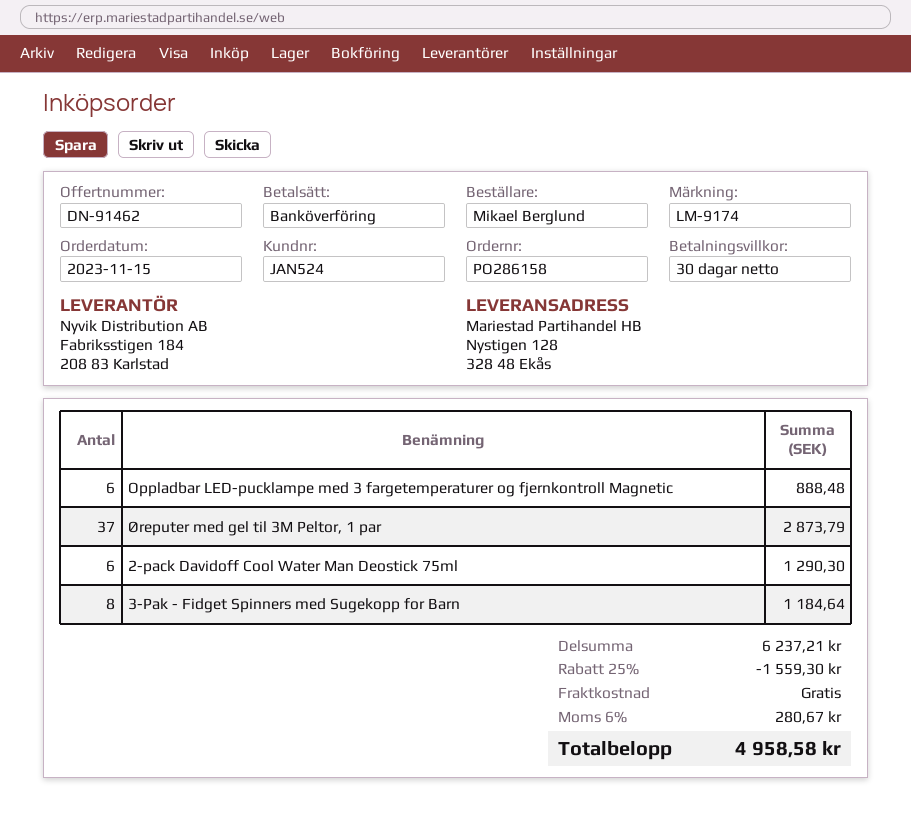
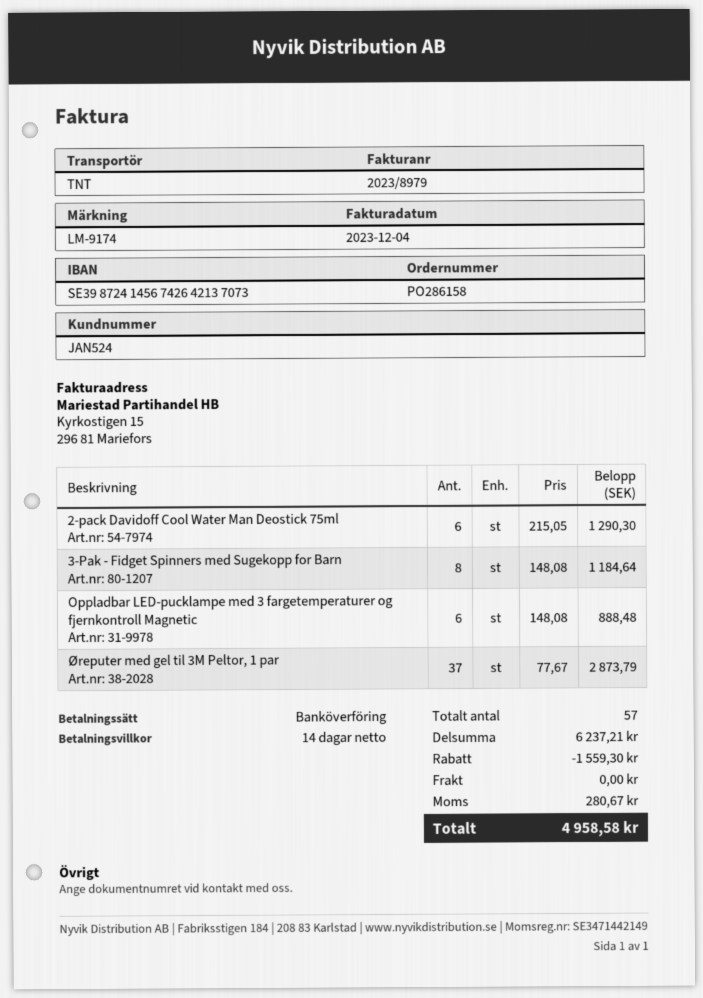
payment terms: 30 days -> 14 days

